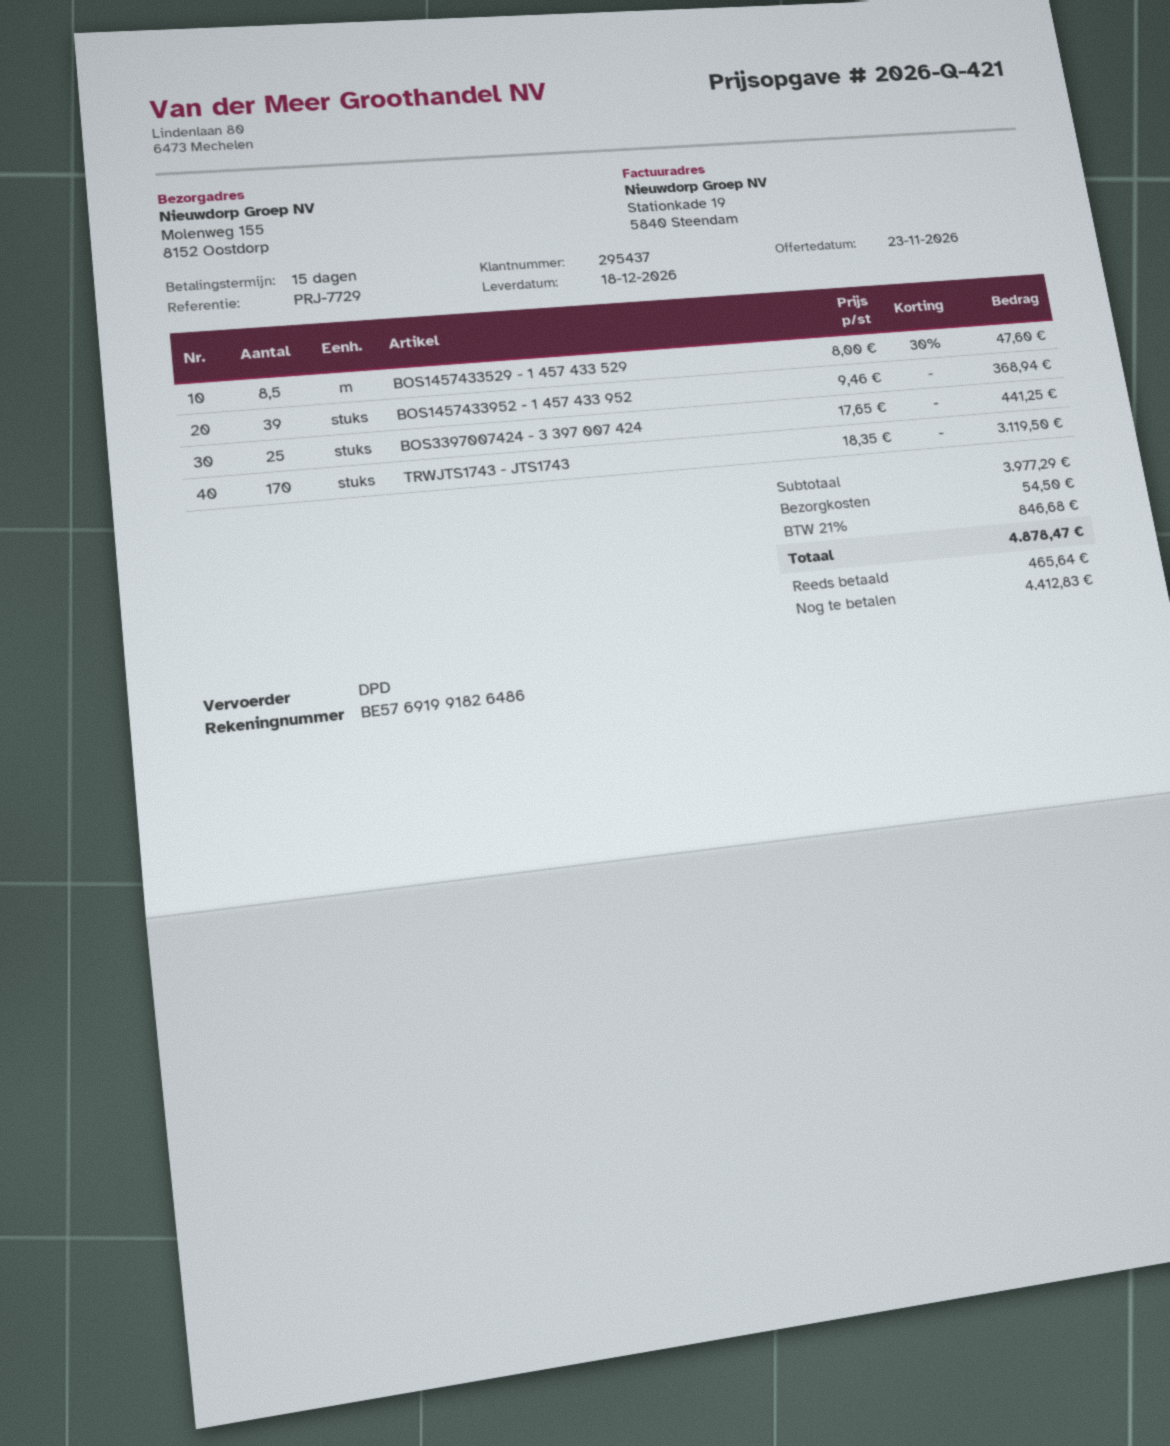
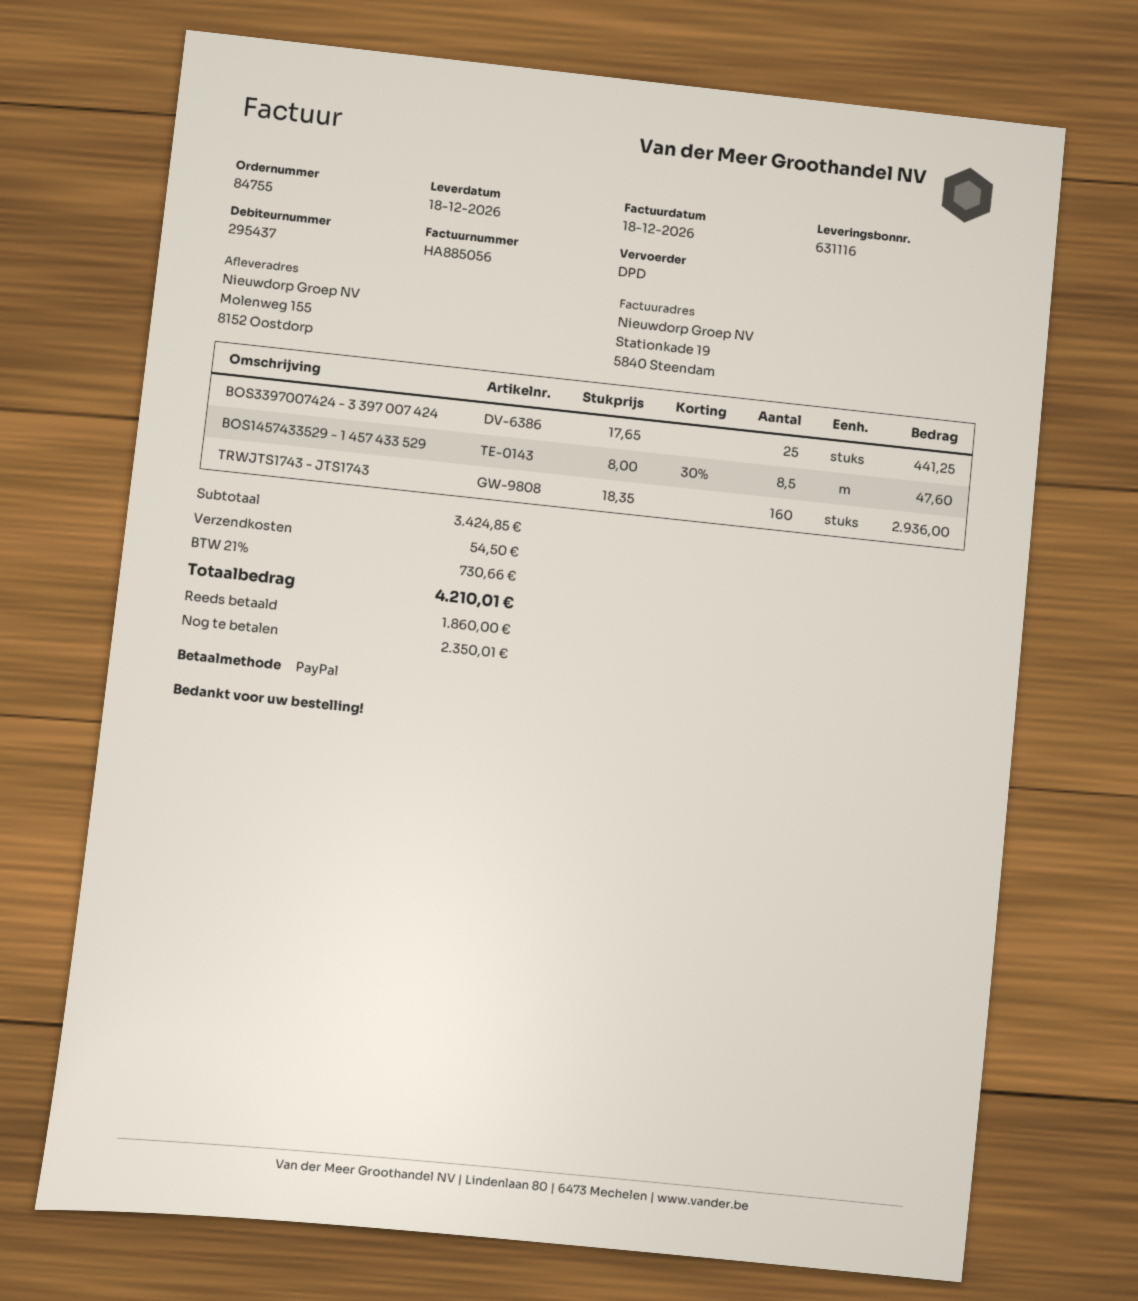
BOS1457433952 - 1 457 433 952: 39 x 9.46 = 368.94 -> none
TRWJTS1743 - JTS1743: 170 x 18.35 = 3119.50 -> 160 x 18.35 = 2936.00
subtotal: 3977.29 -> 3424.85
tax: 21% = 846.68 -> 21% = 730.66
total: 4878.47 -> 4210.01
deposit: 465.64 -> 1860.00
balance: 4412.83 -> 2350.01

